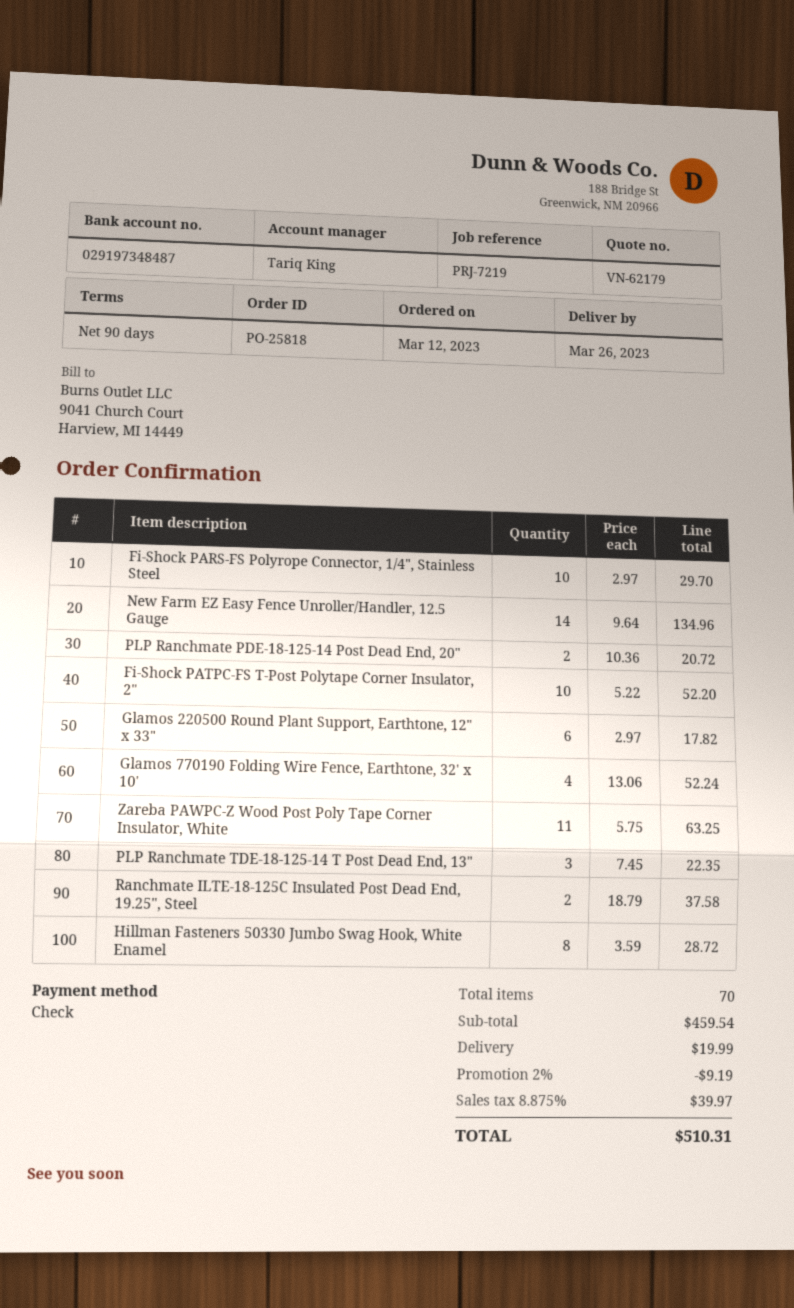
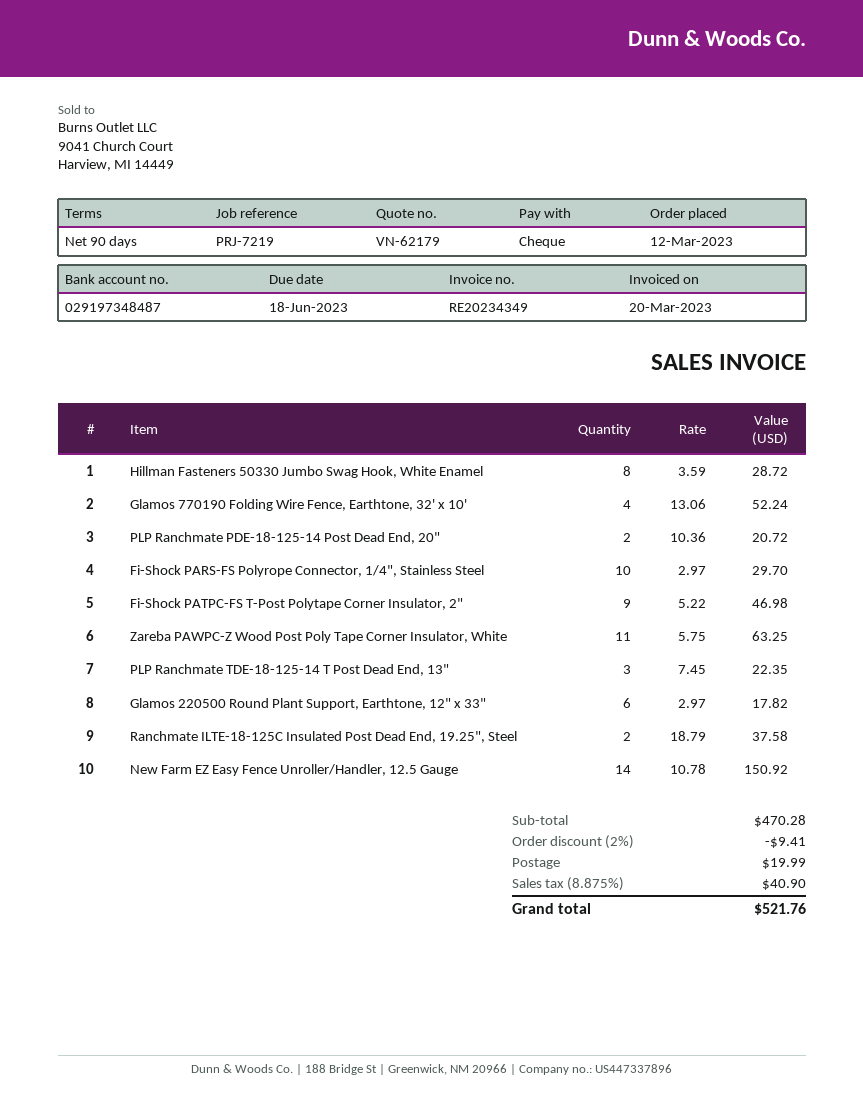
New Farm EZ Easy Fence Unroller/Handler, 12.5 Gauge: 14 x 9.64 = 134.96 -> 14 x 10.78 = 150.92
Fi-Shock PATPC-FS T-Post Polytape Corner Insulator, 2": 10 x 5.22 = 52.20 -> 9 x 5.22 = 46.98
subtotal: 459.54 -> 470.28
discount: 2% = 9.19 -> 2% = 9.41
tax: 8.875% = 39.97 -> 8.875% = 40.90
total: 510.31 -> 521.76

